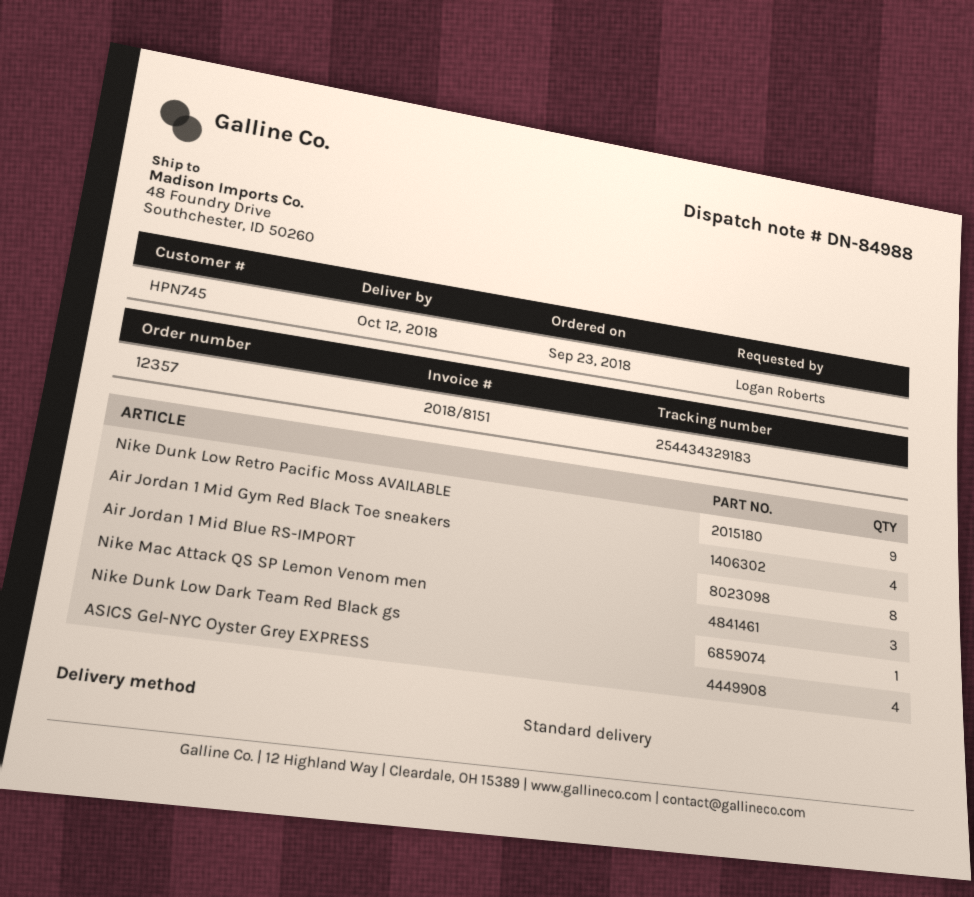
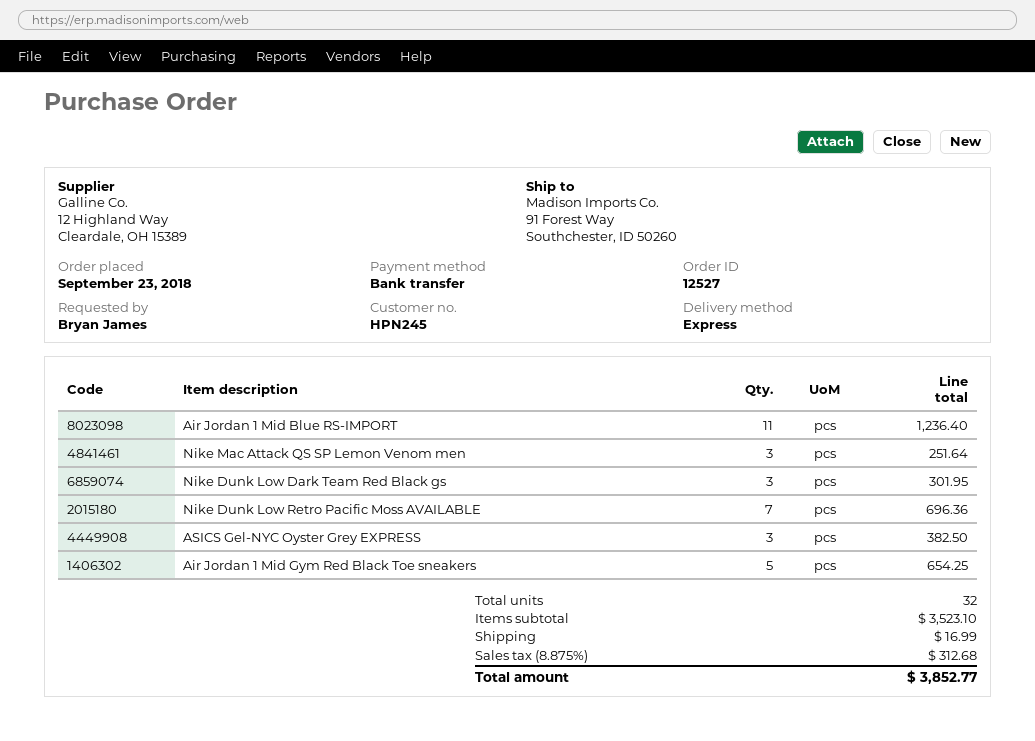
order number: 12357 -> 12527
customer number: HPN745 -> HPN245
ordered by: Logan Roberts -> Bryan James
shipping method: standard -> express
ship to: 48 Foundry Drive, Southchester, ID 50260 -> 91 Forest Way, Southchester, ID 50260
Nike Dunk Low Retro Pacific Moss AVAILABLE: 9 -> 7
Air Jordan 1 Mid Gym Red Black Toe sneakers: 4 -> 5
Air Jordan 1 Mid Blue RS-IMPORT: 8 -> 11
Nike Dunk Low Dark Team Red Black gs: 1 -> 3
ASICS Gel-NYC Oyster Grey EXPRESS: 4 -> 3

